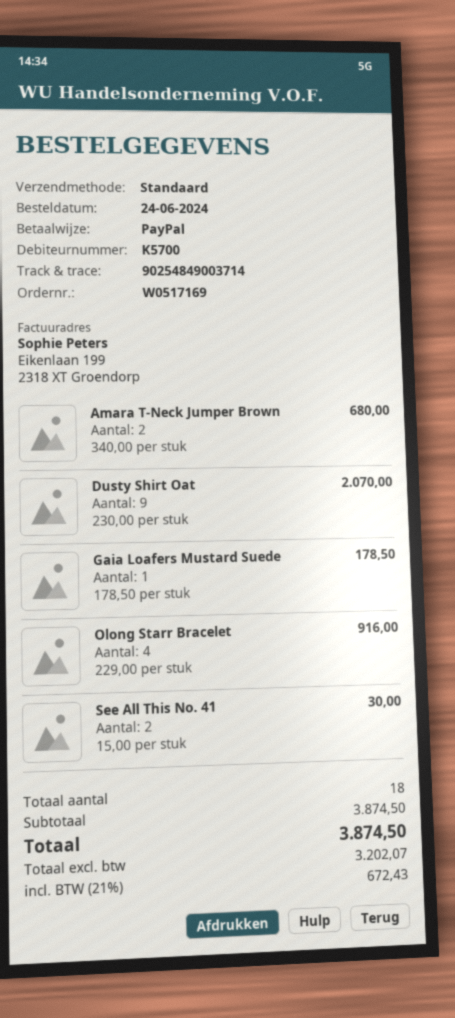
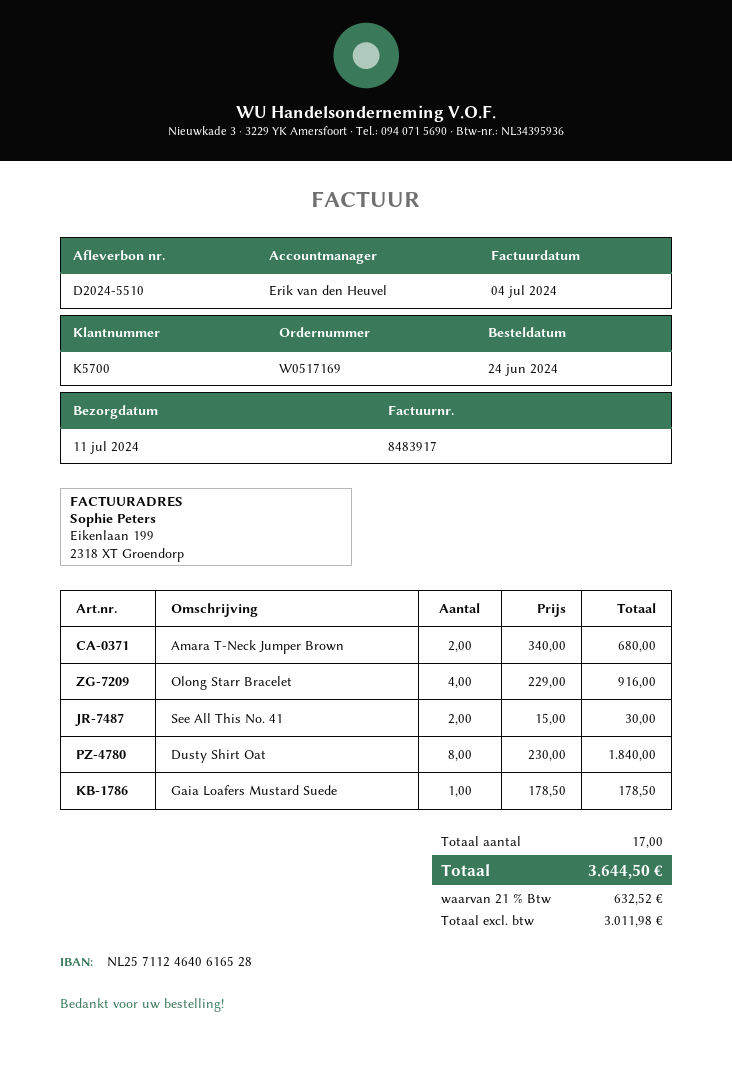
Dusty Shirt Oat: 9 x 230.00 = 2070.00 -> 8 x 230.00 = 1840.00
total quantity: 18 -> 17
net: 3202.07 -> 3011.98
tax: 21% = 672.43 -> 21% = 632.52
total: 3874.50 -> 3644.50

